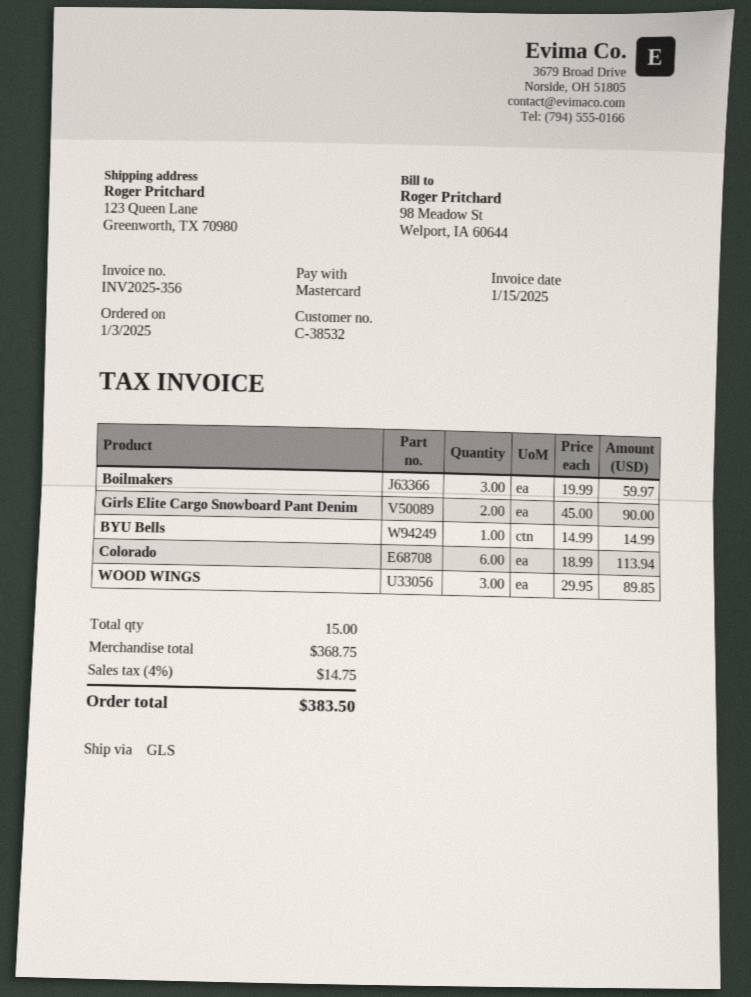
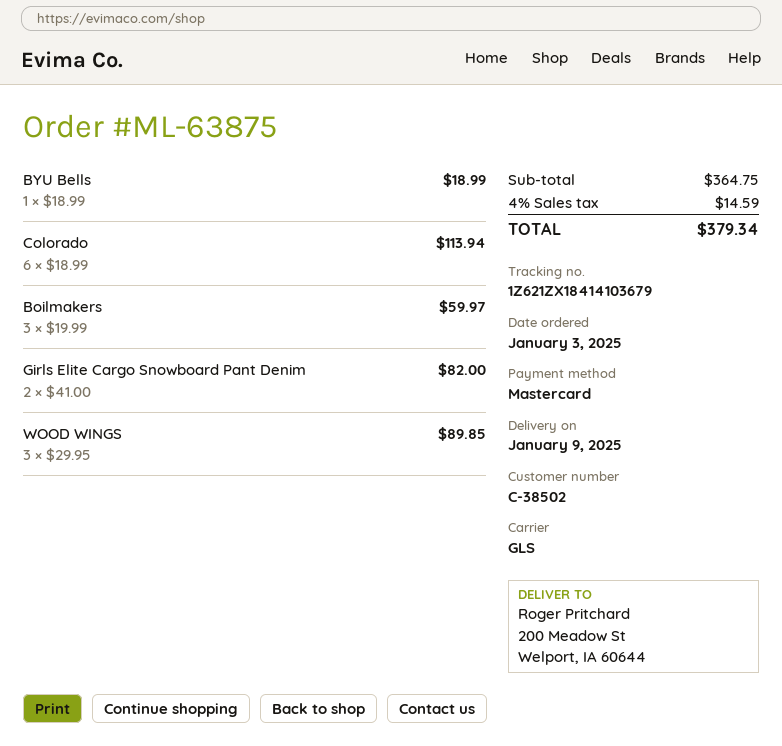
customer number: C-38532 -> C-38502
ship to: 123 Queen Lane, Greenworth, TX 70980 -> 200 Meadow St, Welport, IA 60644
Girls Elite Cargo Snowboard Pant Denim: 2 x 45.00 = 90.00 -> 2 x 41.00 = 82.00
BYU Bells: 1 x 14.99 = 14.99 -> 1 x 18.99 = 18.99
subtotal: 368.75 -> 364.75
tax: 4% = 14.75 -> 4% = 14.59
total: 383.50 -> 379.34

